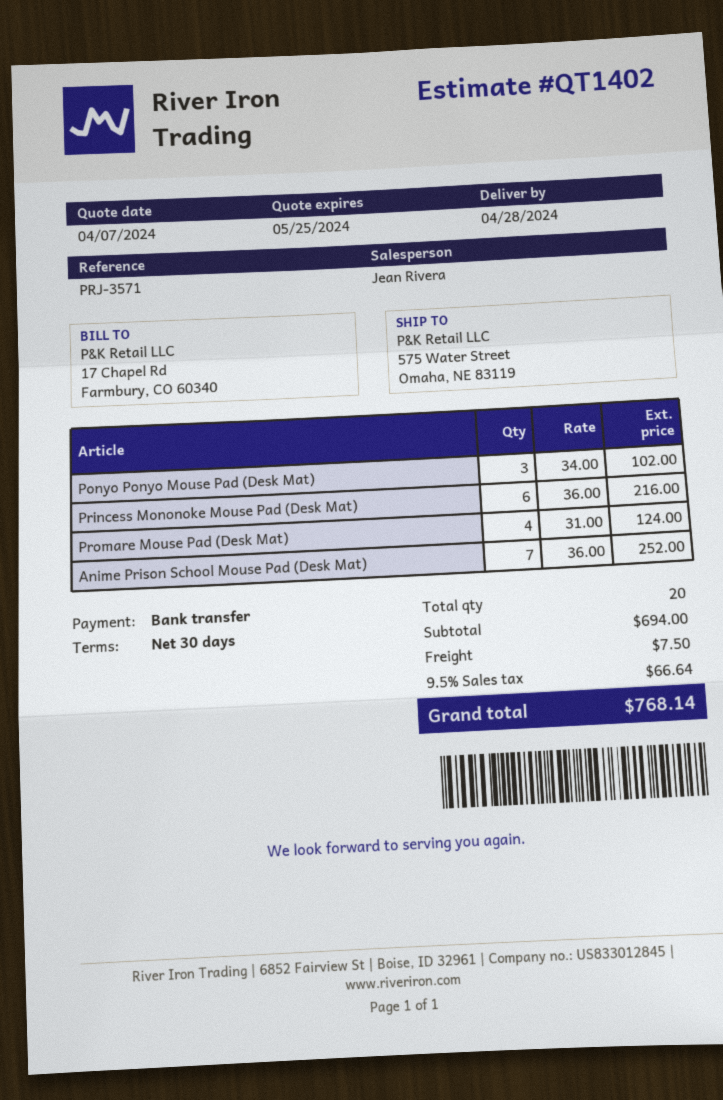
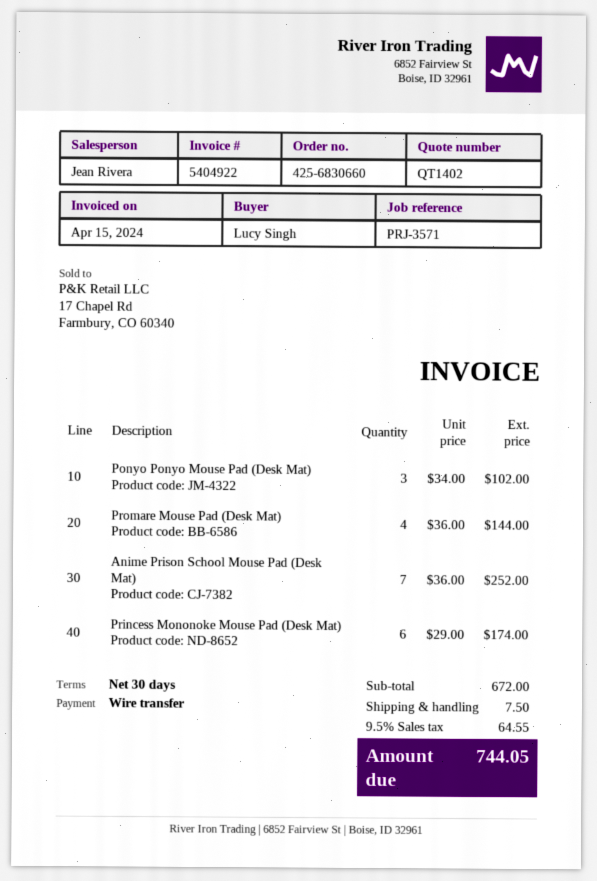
Princess Mononoke Mouse Pad (Desk Mat): 6 x 36.00 = 216.00 -> 6 x 29.00 = 174.00
Promare Mouse Pad (Desk Mat): 4 x 31.00 = 124.00 -> 4 x 36.00 = 144.00
subtotal: 694.00 -> 672.00
tax: 9.5% = 66.64 -> 9.5% = 64.55
total: 768.14 -> 744.05

